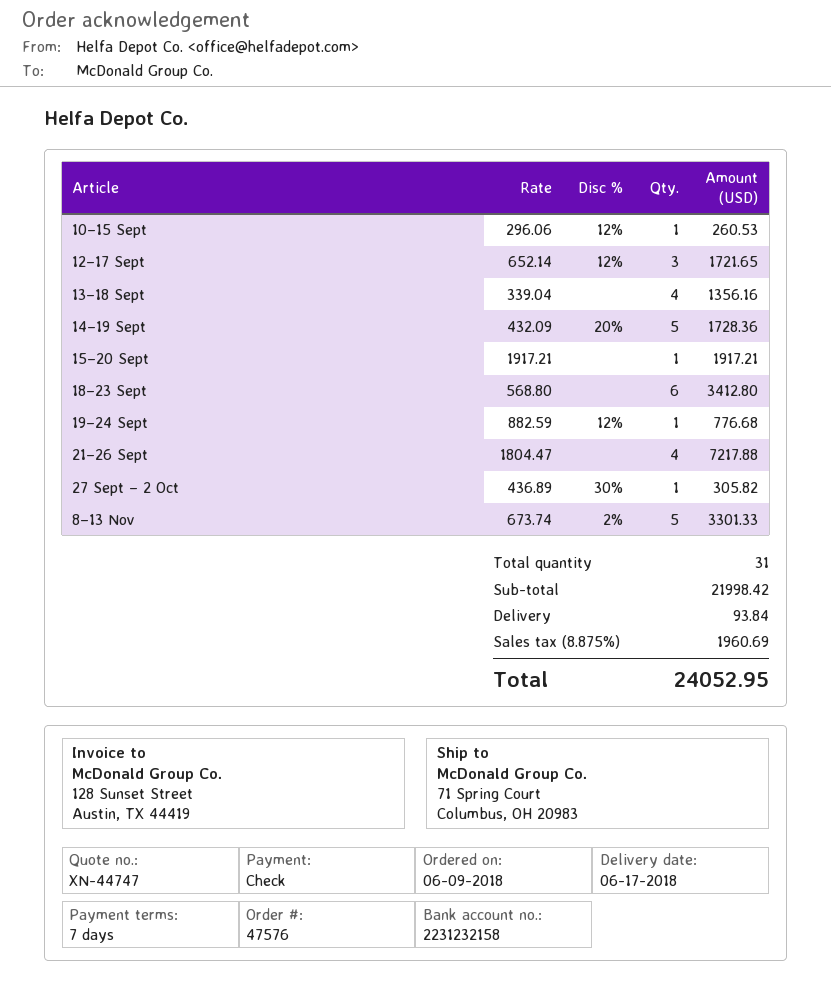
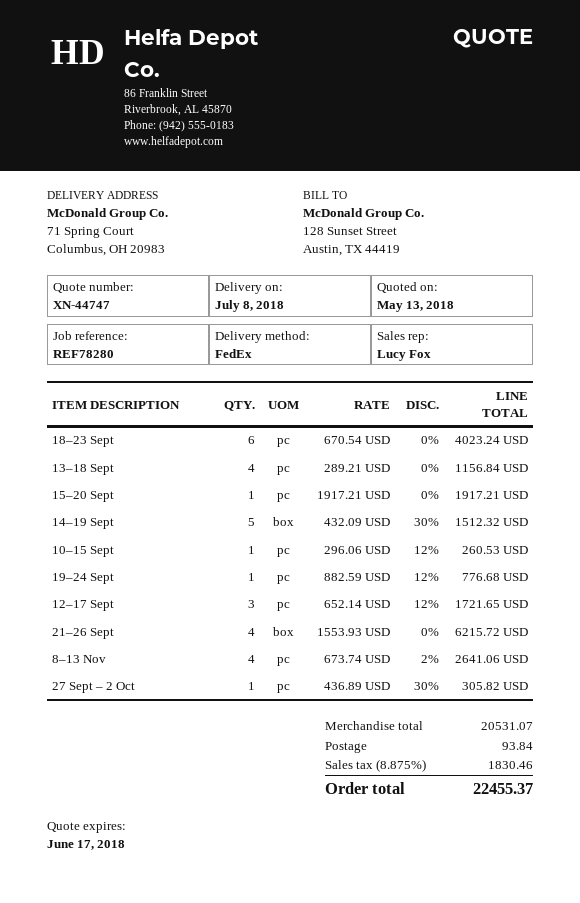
delivery date: 2018-06-17 -> 2018-07-08
13–18 Sept: 4 x 339.04 = 1356.16 -> 4 x 289.21 = 1156.84
14–19 Sept: 5 x 432.09 - 20% = 1728.36 -> 5 x 432.09 - 30% = 1512.32
18–23 Sept: 6 x 568.80 = 3412.80 -> 6 x 670.54 = 4023.24
21–26 Sept: 4 x 1804.47 = 7217.88 -> 4 x 1553.93 = 6215.72
8–13 Nov: 5 x 673.74 - 2% = 3301.33 -> 4 x 673.74 - 2% = 2641.06
subtotal: 21998.42 -> 20531.07
tax: 8.875% = 1960.69 -> 8.875% = 1830.46
total: 24052.95 -> 22455.37

